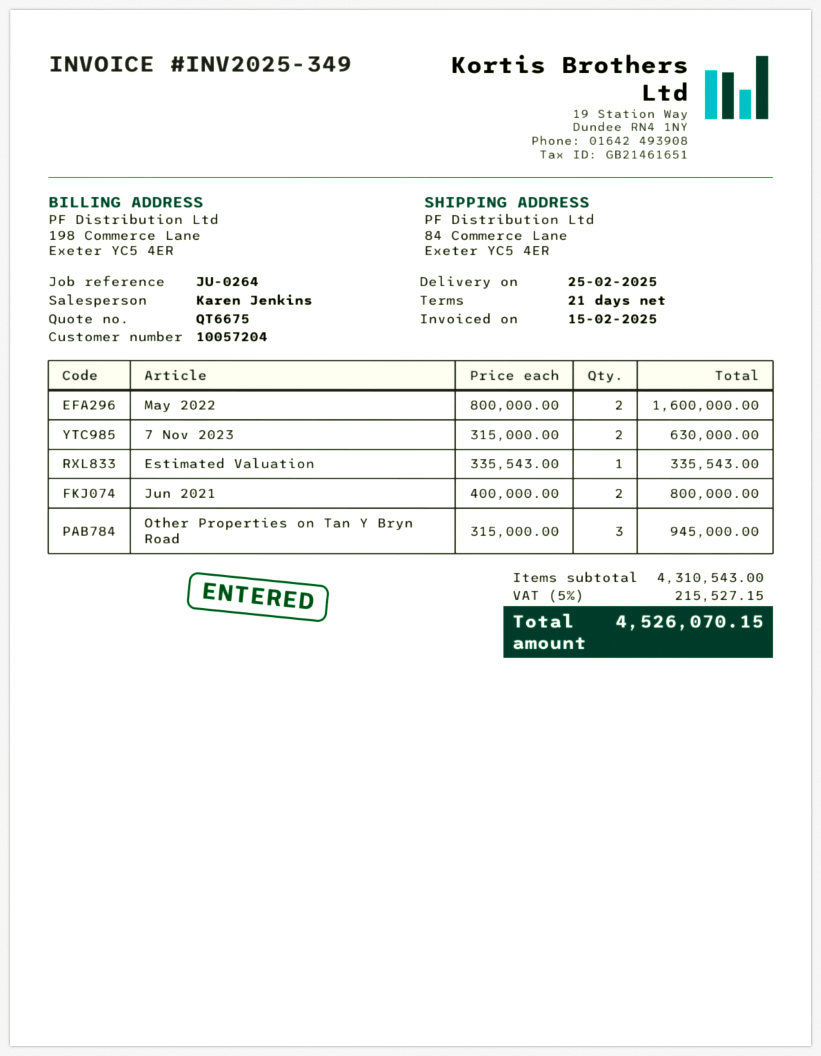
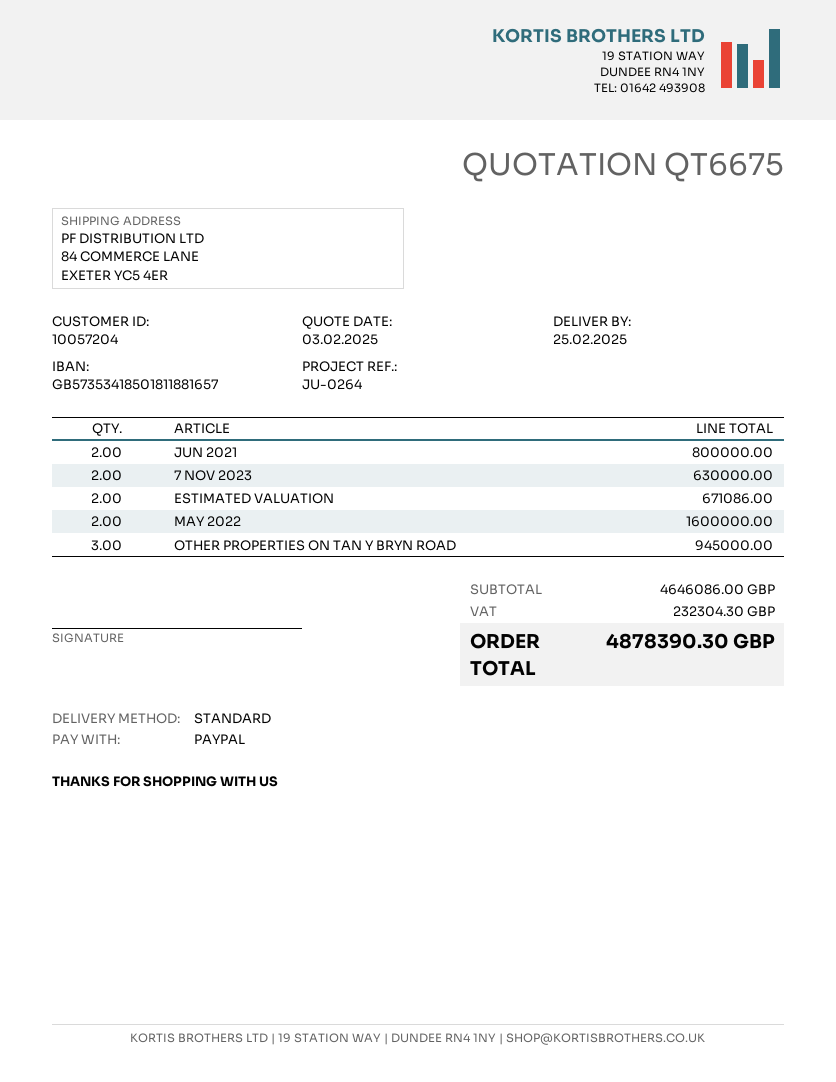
Estimated Valuation: 1 for 335543.00 -> 2 for 671086.00
subtotal: 4310543.00 -> 4646086.00
tax: 215527.15 -> 232304.30
total: 4526070.15 -> 4878390.30

